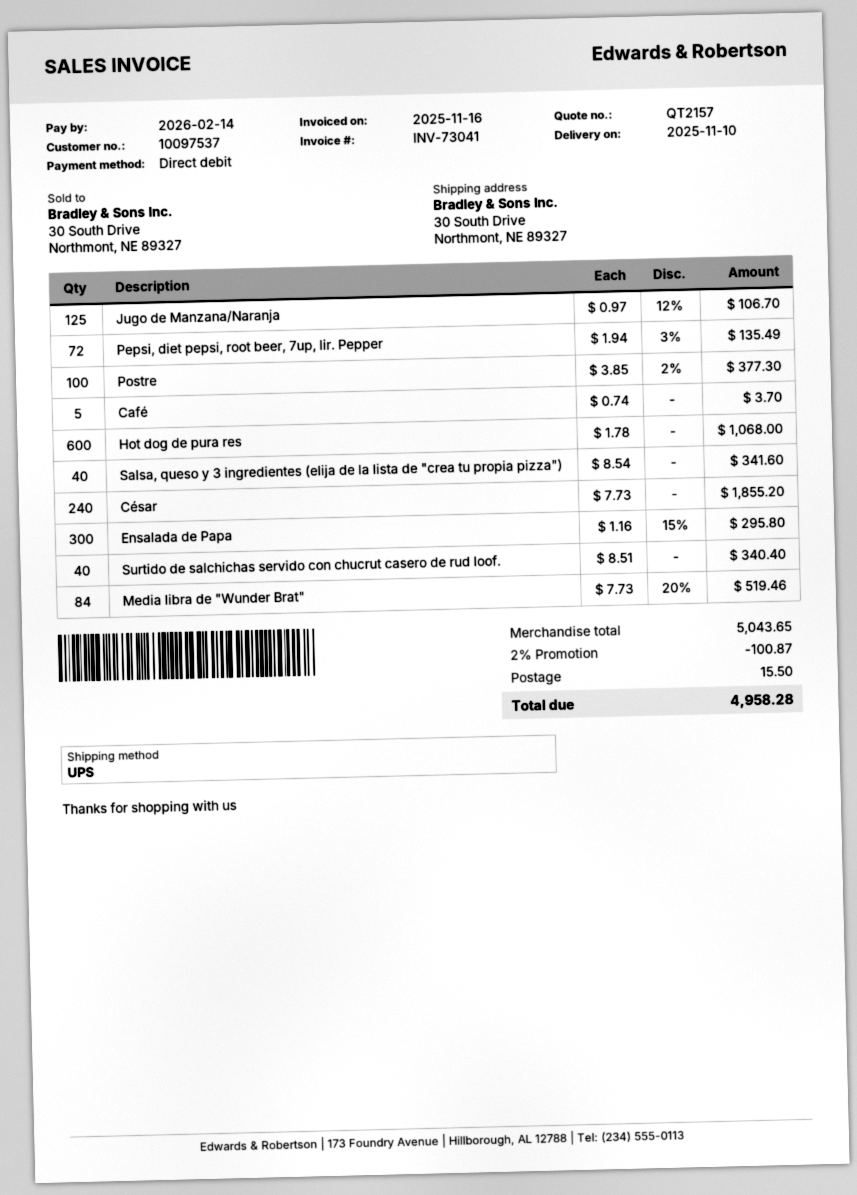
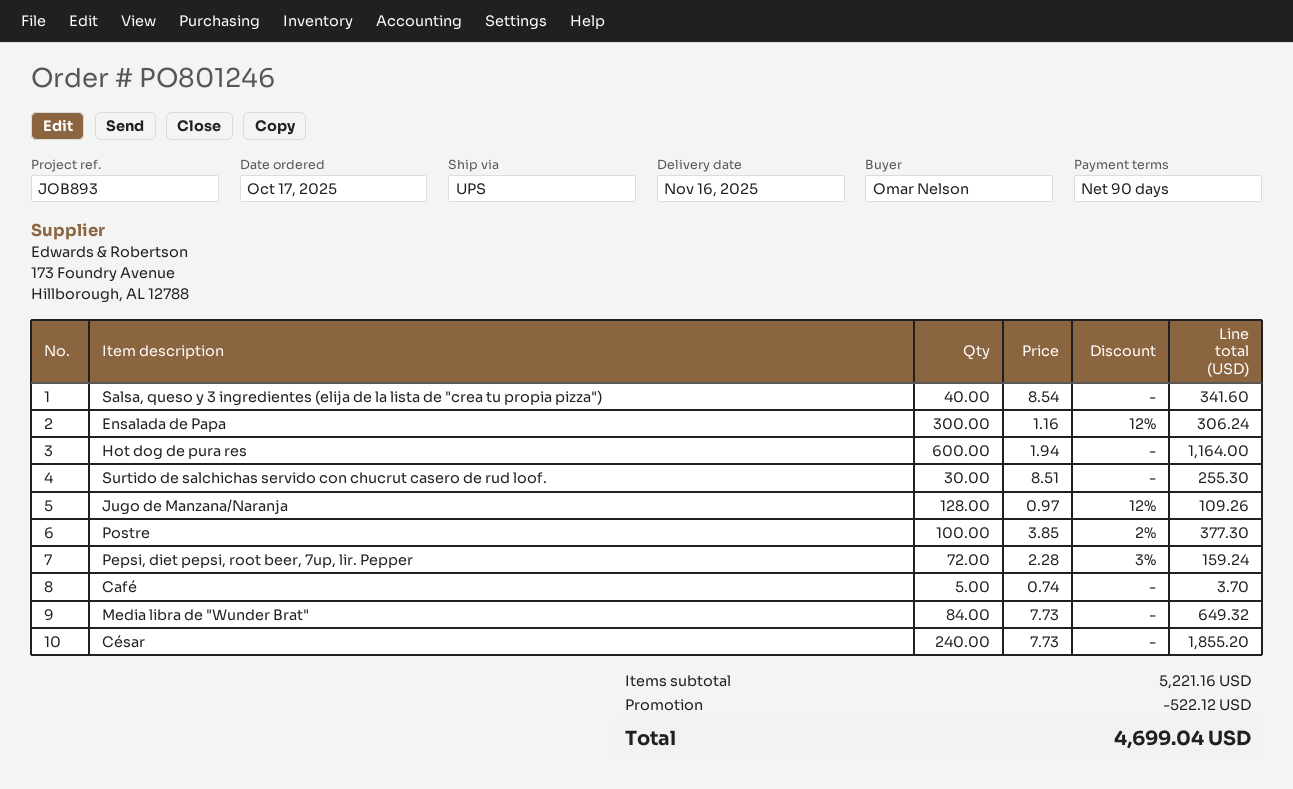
delivery date: 2025-11-10 -> 2025-11-16
Jugo de Manzana/Naranja: 125 x 0.97 - 12% = 106.70 -> 128 x 0.97 - 12% = 109.26
Pepsi, diet pepsi, root beer, 7up, lir. Pepper: 72 x 1.94 - 3% = 135.49 -> 72 x 2.28 - 3% = 159.24
Hot dog de pura res: 600 x 1.78 = 1068.00 -> 600 x 1.94 = 1164.00
Ensalada de Papa: 300 x 1.16 - 15% = 295.80 -> 300 x 1.16 - 12% = 306.24
Surtido de salchichas servido con chucrut casero de rud loof.: 40 x 8.51 = 340.40 -> 30 x 8.51 = 255.30
Media libra de "Wunder Brat": 84 x 7.73 - 20% = 519.46 -> 84 x 7.73 = 649.32
subtotal: 5043.65 -> 5221.16
discount: 100.87 -> 522.12
shipping: 15.50 -> none
total: 4958.28 -> 4699.04

